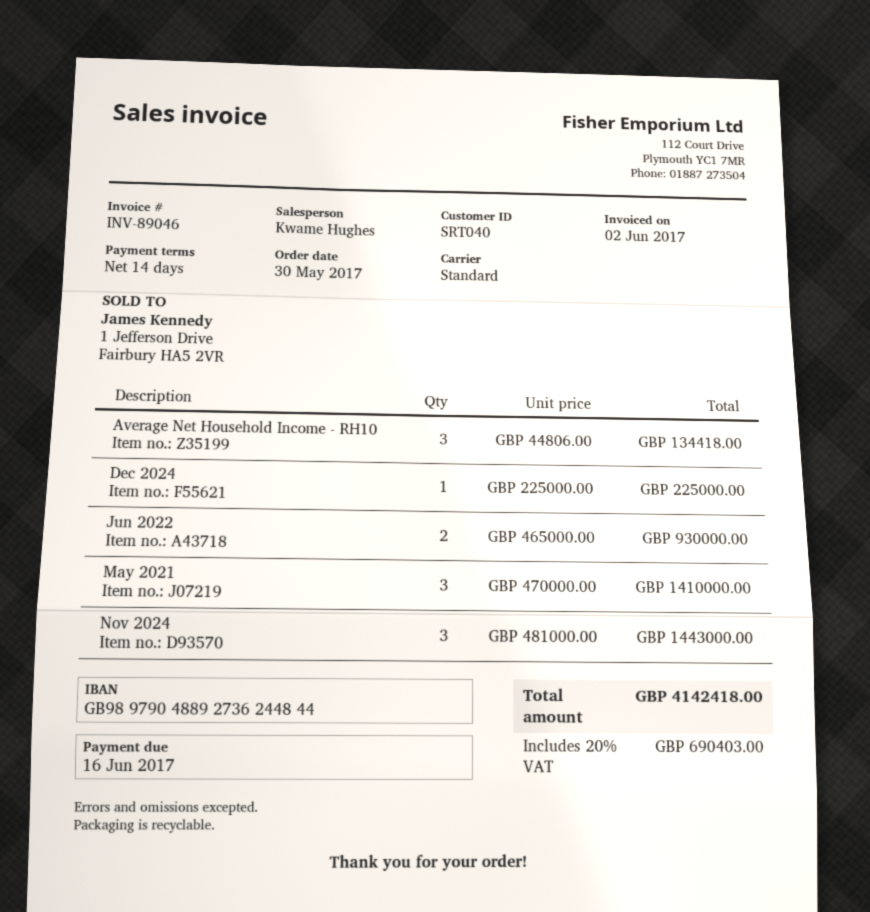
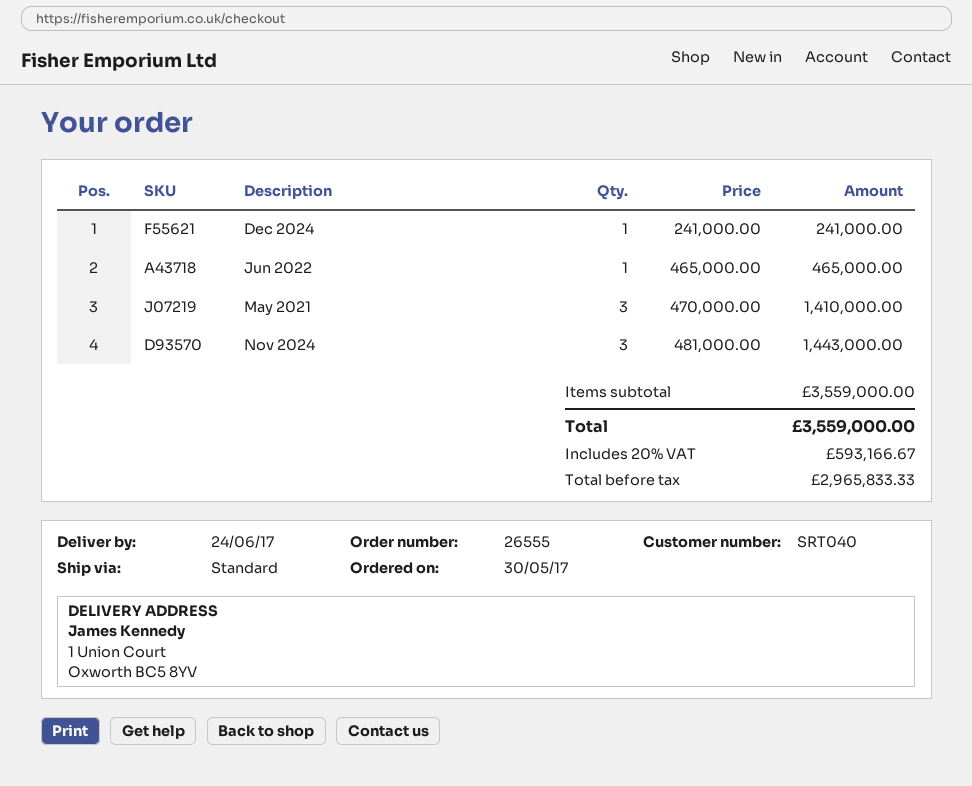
Average Net Household Income - RH10: 3 x 44806.00 = 134418.00 -> none
Dec 2024: 1 x 225000.00 = 225000.00 -> 1 x 241000.00 = 241000.00
Jun 2022: 2 x 465000.00 = 930000.00 -> 1 x 465000.00 = 465000.00
tax: 20% = 690403.00 -> 20% = 593166.67
total: 4142418.00 -> 3559000.00

